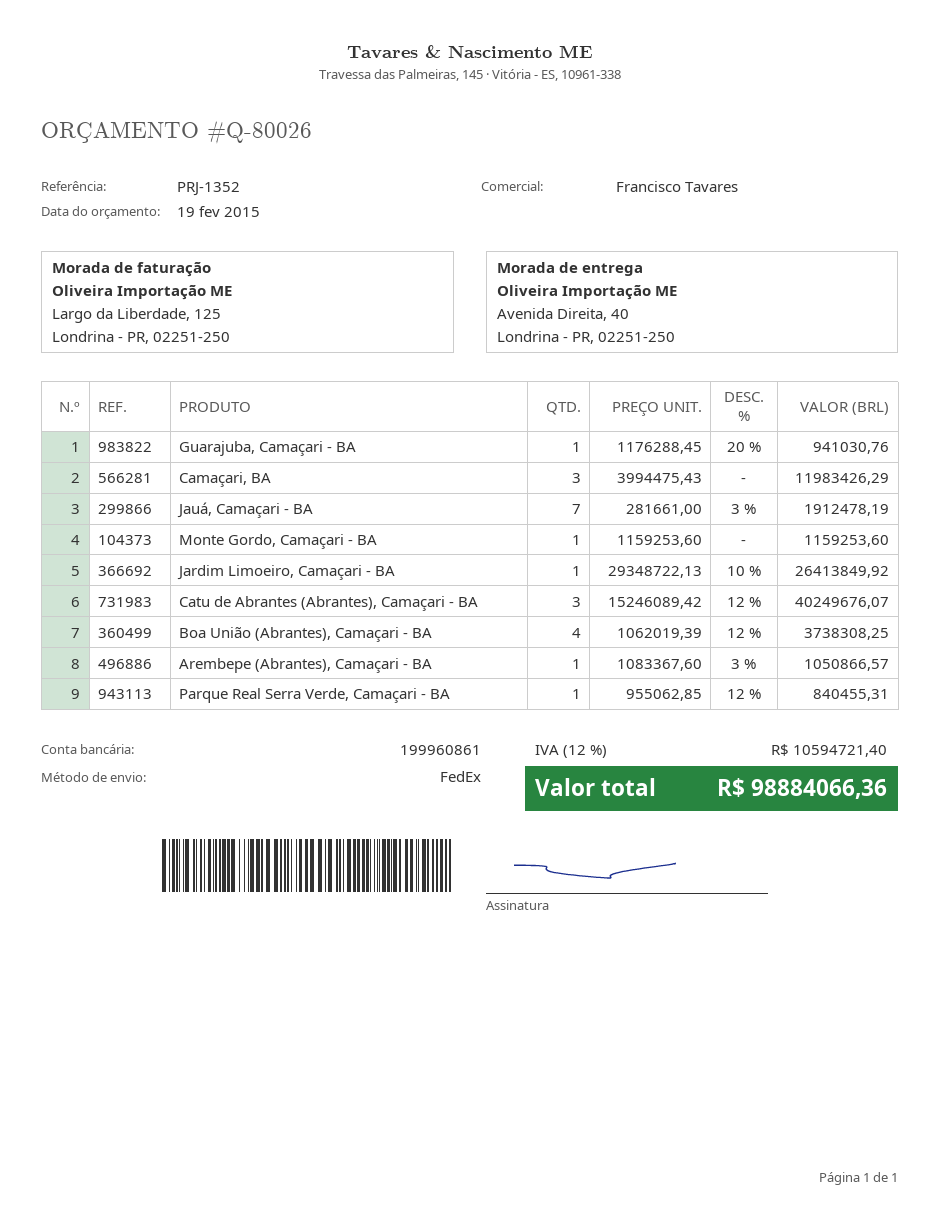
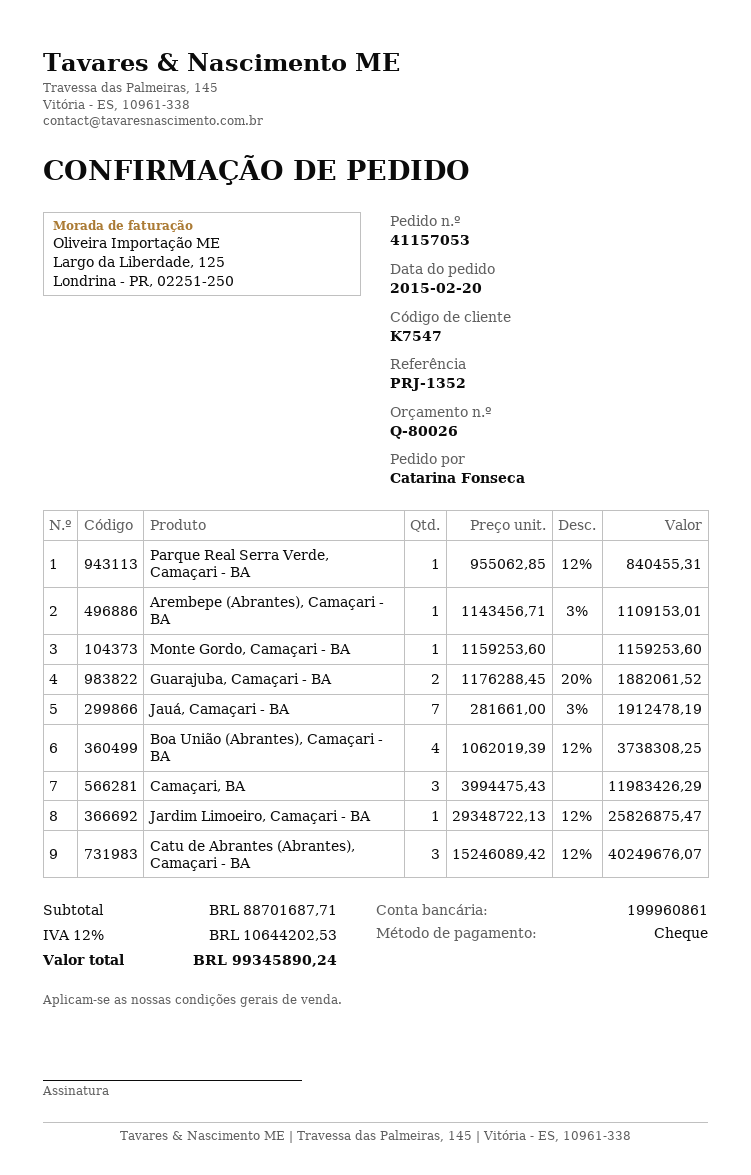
Guarajuba, Camaçari - BA: 1 x 1176288.45 - 20% = 941030.76 -> 2 x 1176288.45 - 20% = 1882061.52
Jardim Limoeiro, Camaçari - BA: 1 x 29348722.13 - 10% = 26413849.92 -> 1 x 29348722.13 - 12% = 25826875.47
Arembepe (Abrantes), Camaçari - BA: 1 x 1083367.60 - 3% = 1050866.57 -> 1 x 1143456.71 - 3% = 1109153.01
tax: 12% = 10594721.40 -> 12% = 10644202.53
total: 98884066.36 -> 99345890.24

